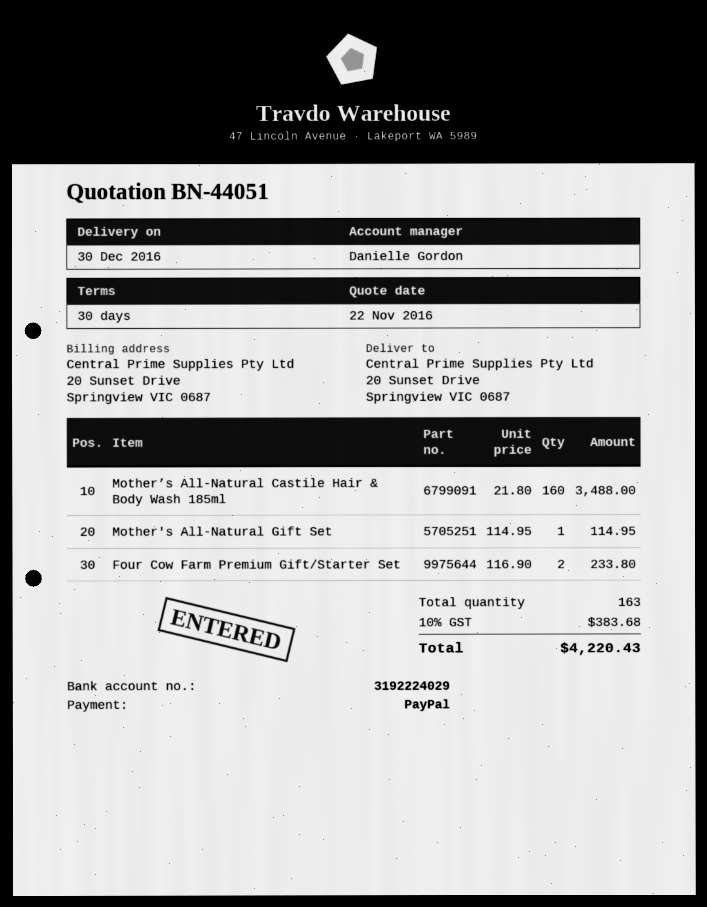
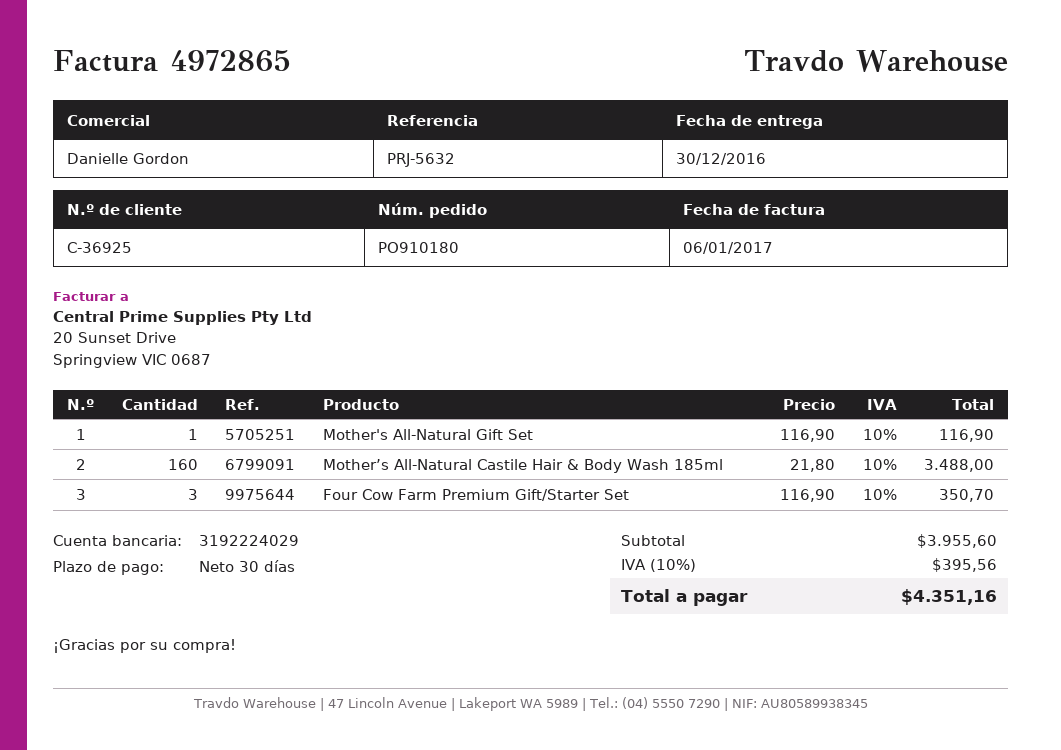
Mother's All-Natural Gift Set: 1 x 114.95 = 114.95 -> 1 x 116.90 = 116.90
Four Cow Farm Premium Gift/Starter Set: 2 x 116.90 = 233.80 -> 3 x 116.90 = 350.70
tax: 10% = 383.68 -> 10% = 395.56
total: 4220.43 -> 4351.16

